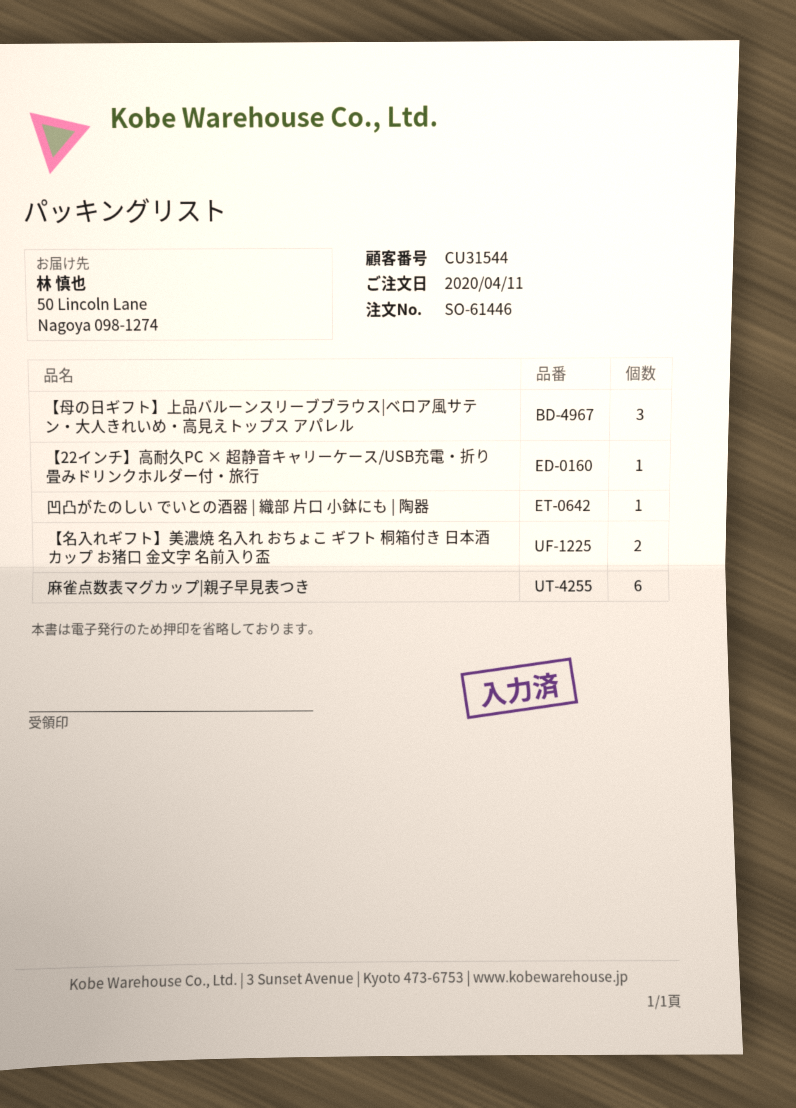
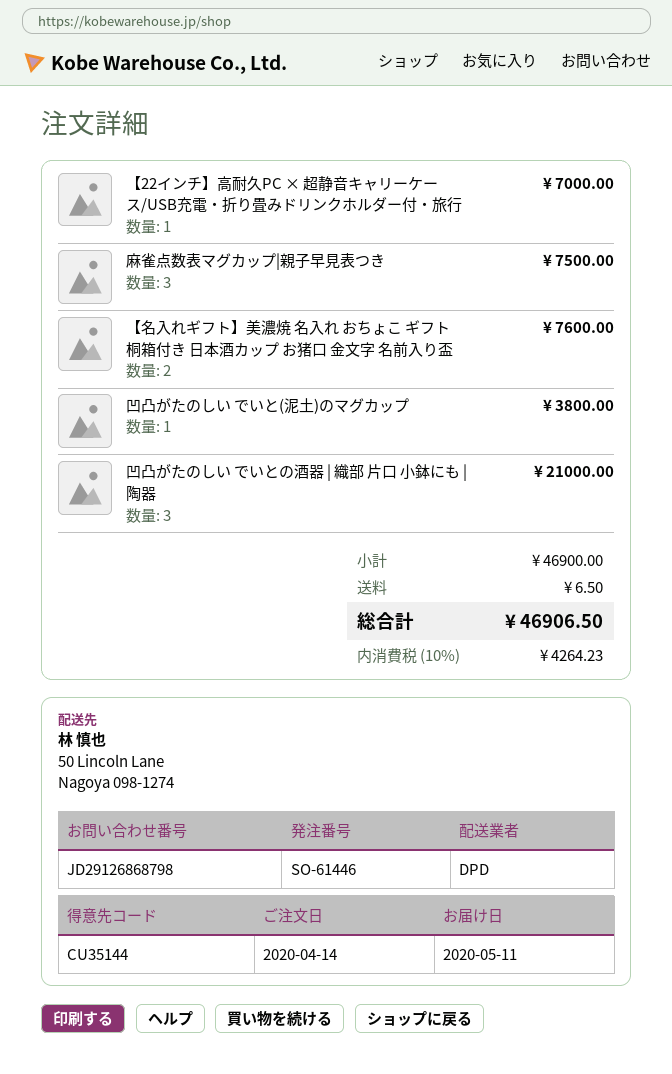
order date: 2020-04-11 -> 2020-04-14
customer number: CU31544 -> CU35144
【母の日ギフト】上品バルーンスリーブブラウス|ベロア風サテン・大人きれいめ・高見えトップス アパレル: 3 -> none
凹凸がたのしい でいとの酒器 | 織部 片口 小鉢にも | 陶器: 1 -> 3
麻雀点数表マグカップ|親子早見表つき: 6 -> 3
凹凸がたのしい でいと(泥土)のマグカップ: none -> 1

